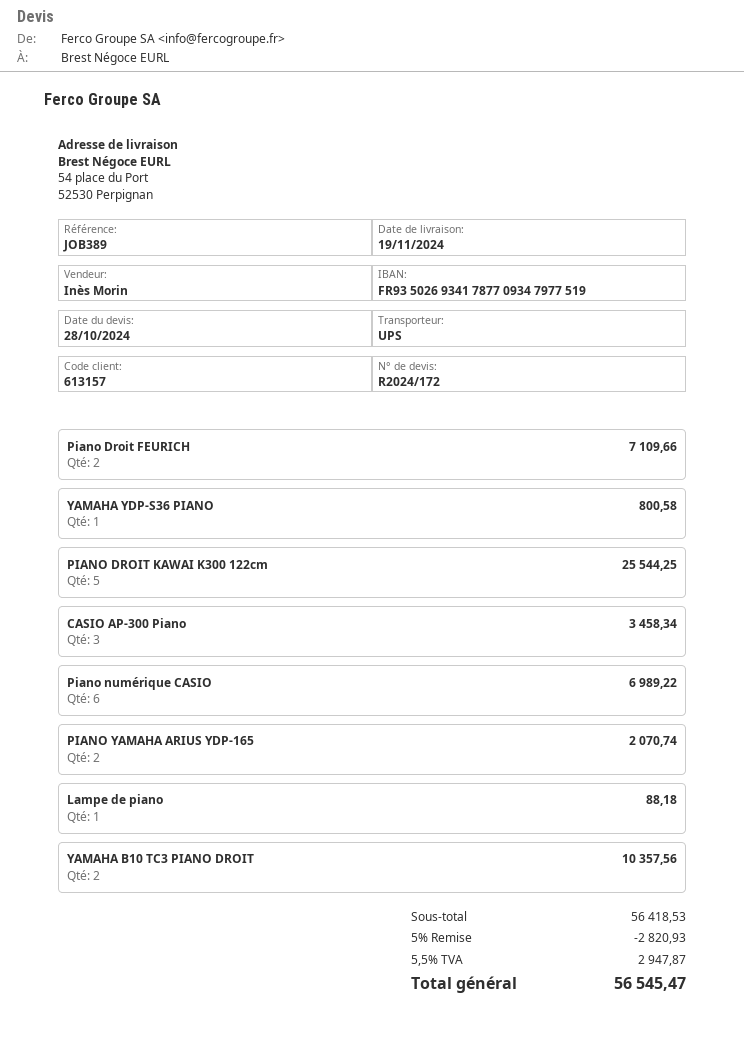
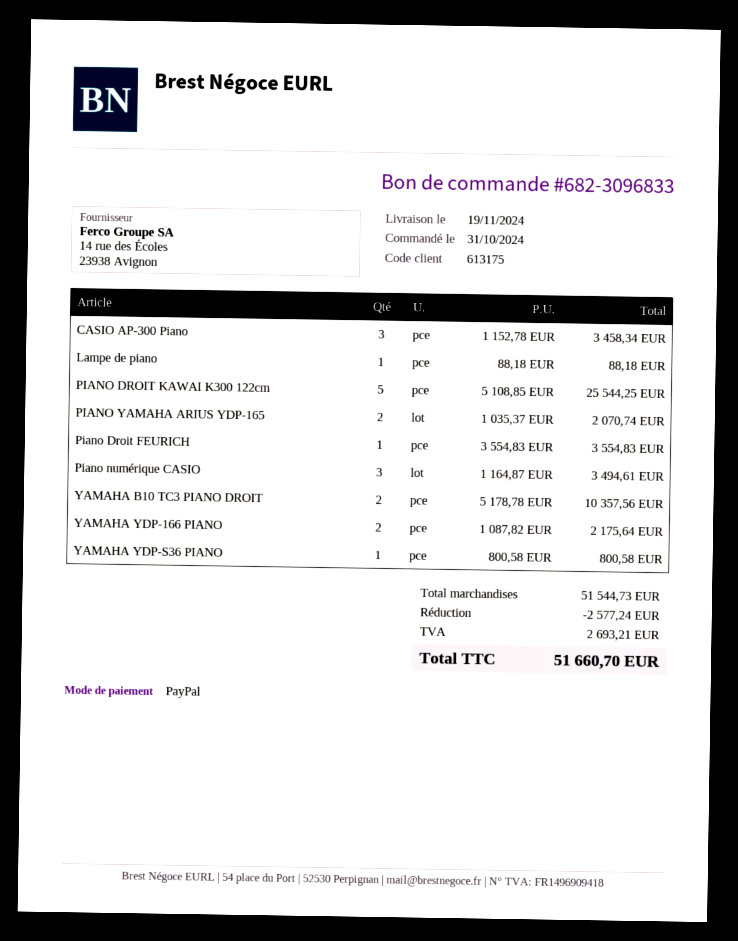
customer number: 613157 -> 613175
Piano Droit FEURICH: 2 for 7109.66 -> 1 for 3554.83
Piano numérique CASIO: 6 for 6989.22 -> 3 for 3494.61
YAMAHA YDP-166 PIANO: none -> 2 for 2175.64
subtotal: 56418.53 -> 51544.73
discount: 2820.93 -> 2577.24
tax: 2947.87 -> 2693.21
total: 56545.47 -> 51660.70

